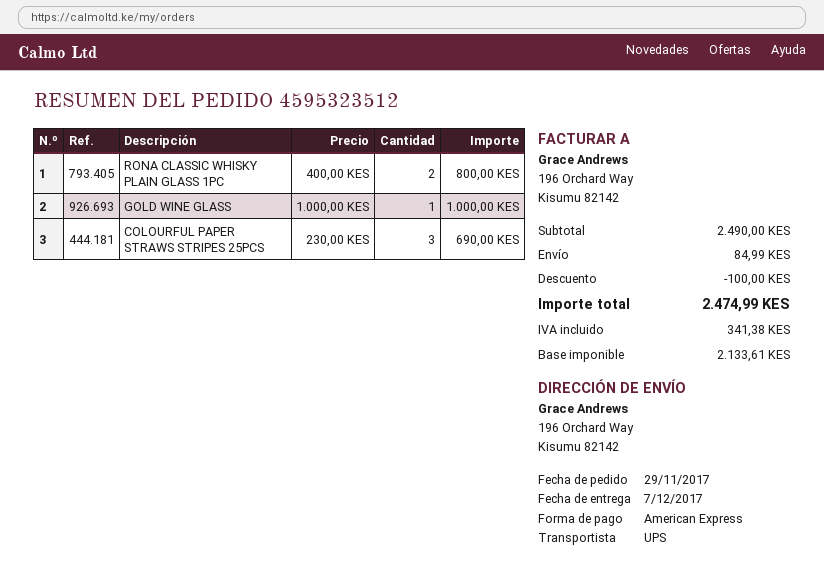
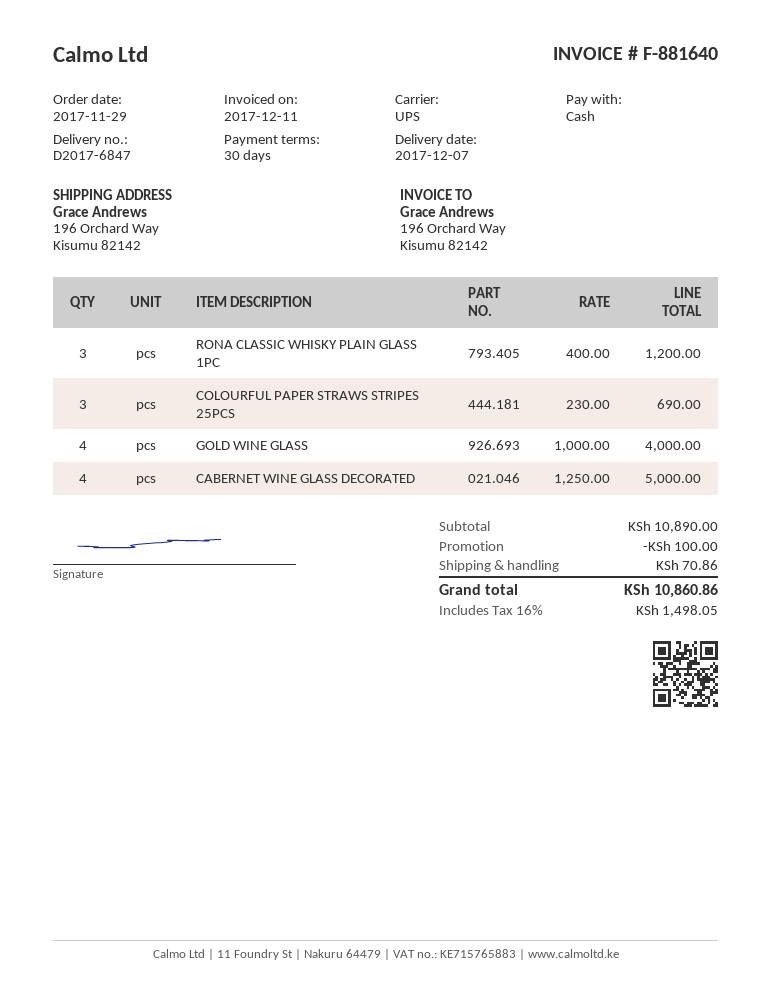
payment method: American Express -> cash
RONA CLASSIC WHISKY PLAIN GLASS 1PC: 2 x 400.00 = 800.00 -> 3 x 400.00 = 1200.00
GOLD WINE GLASS: 1 x 1000.00 = 1000.00 -> 4 x 1000.00 = 4000.00
CABERNET WINE GLASS DECORATED: none -> 4 x 1250.00 = 5000.00
subtotal: 2490.00 -> 10890.00
shipping: 84.99 -> 70.86
tax: 341.38 -> 1498.05
total: 2474.99 -> 10860.86

